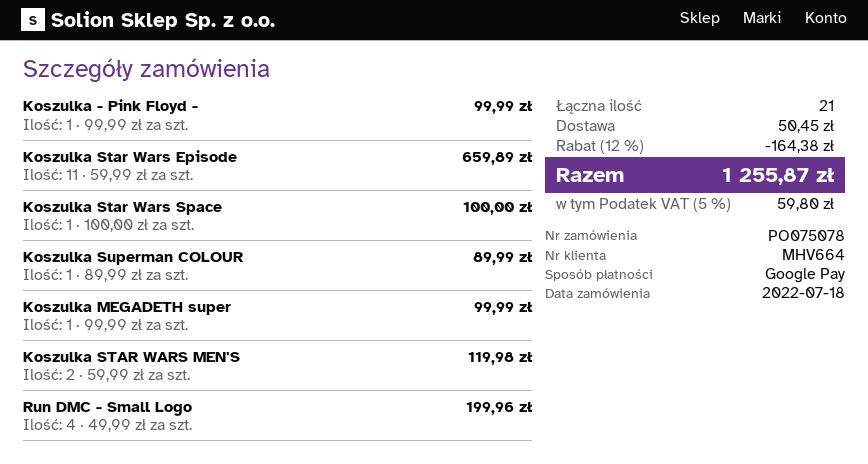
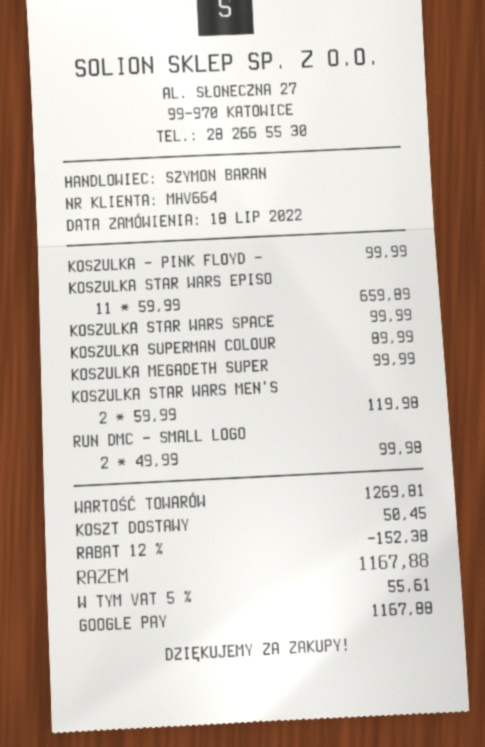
Koszulka Star Wars Space: 1 x 100.00 = 100.00 -> 1 x 99.99 = 99.99
Run DMC - Small Logo: 4 x 49.99 = 199.96 -> 2 x 49.99 = 99.98
discount: 12% = 164.38 -> 12% = 152.38
tax: 5% = 59.80 -> 5% = 55.61
total: 1255.87 -> 1167.88

